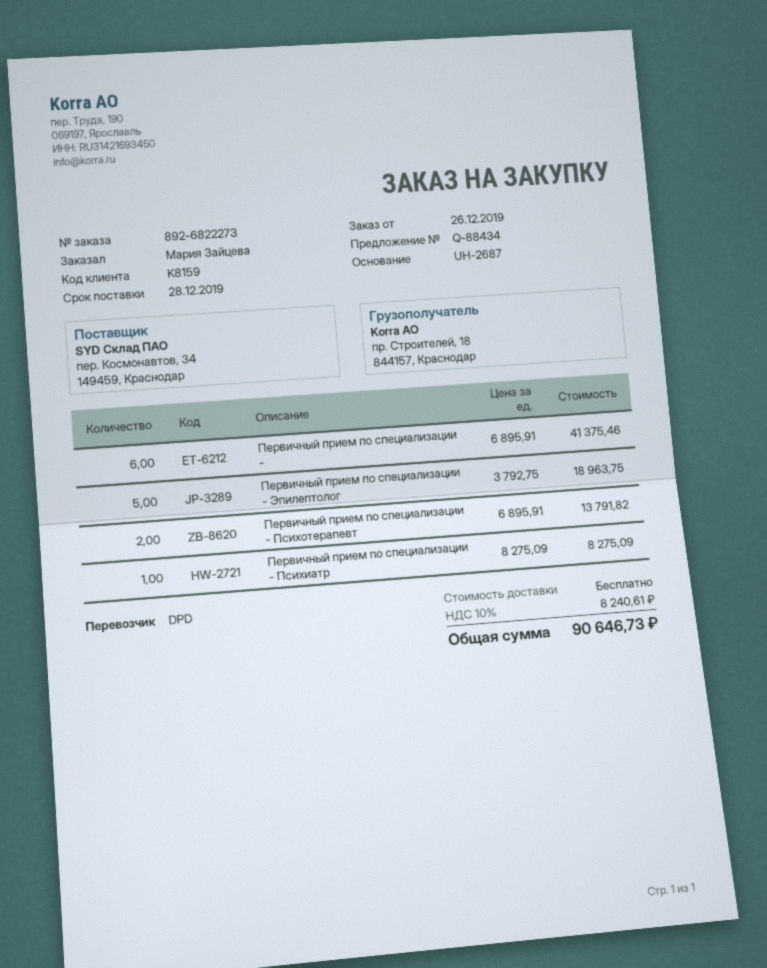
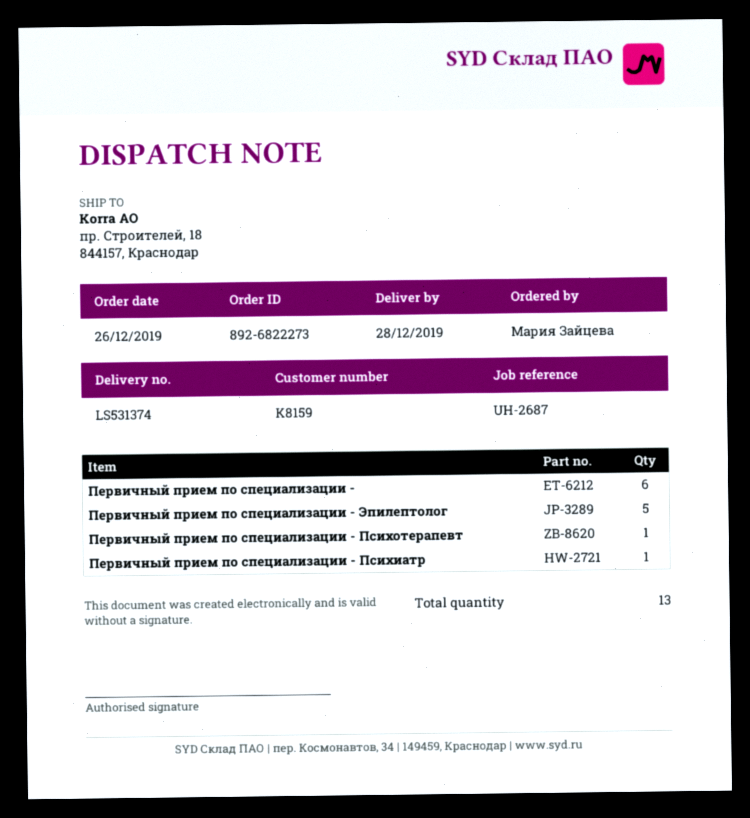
Первичный прием по специализации - Психотерапевт: 2 -> 1

